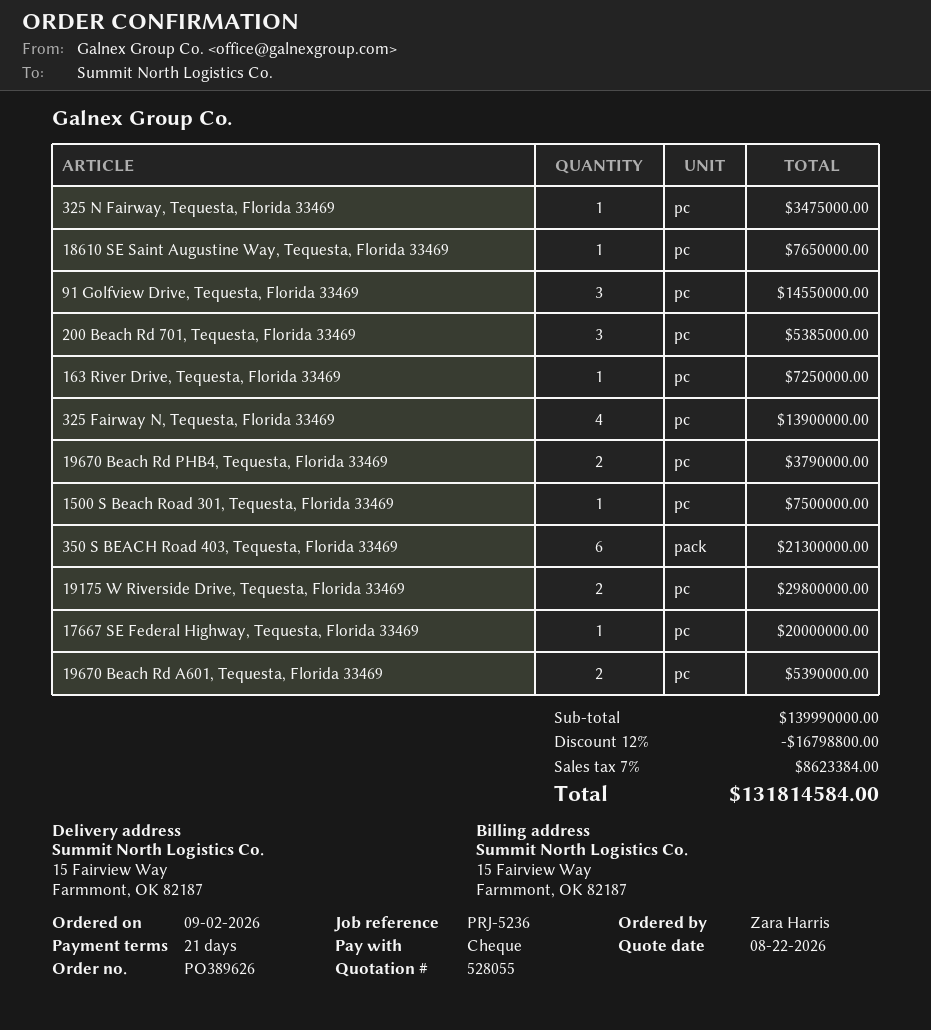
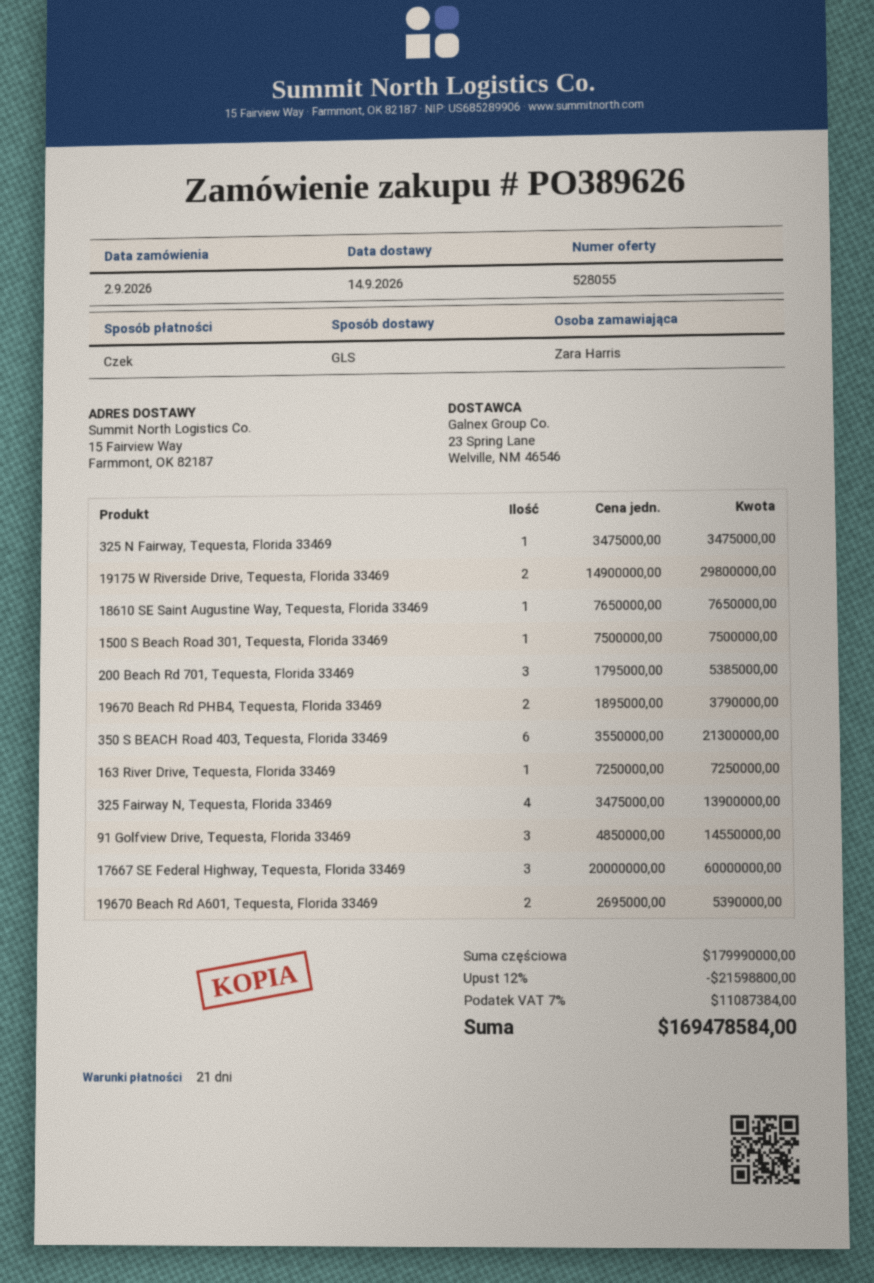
17667 SE Federal Highway, Tequesta, Florida 33469: 1 for 20000000.00 -> 3 for 60000000.00
subtotal: 139990000.00 -> 179990000.00
discount: 12% = 16798800.00 -> 12% = 21598800.00
tax: 7% = 8623384.00 -> 7% = 11087384.00
total: 131814584.00 -> 169478584.00

